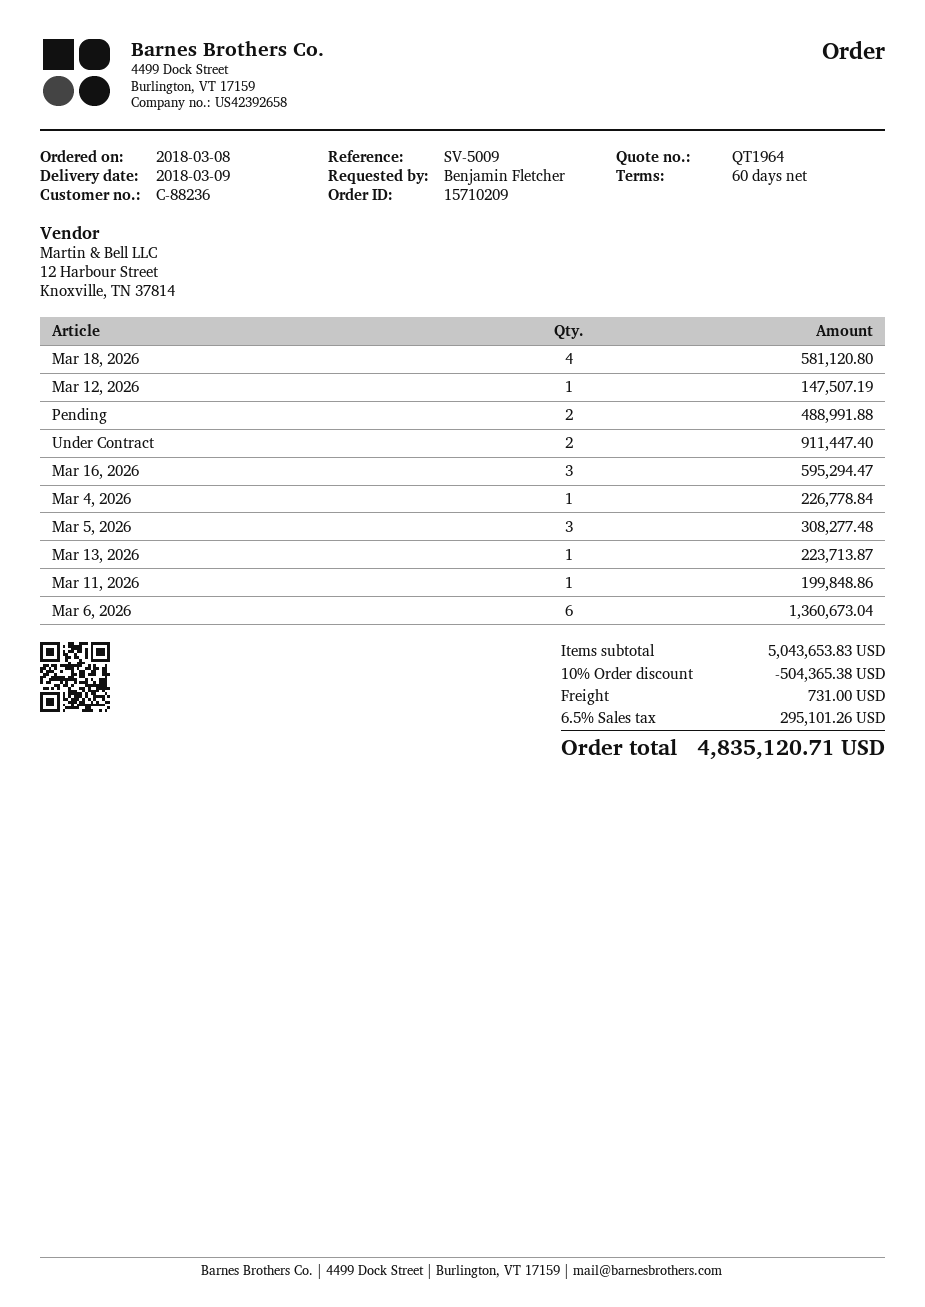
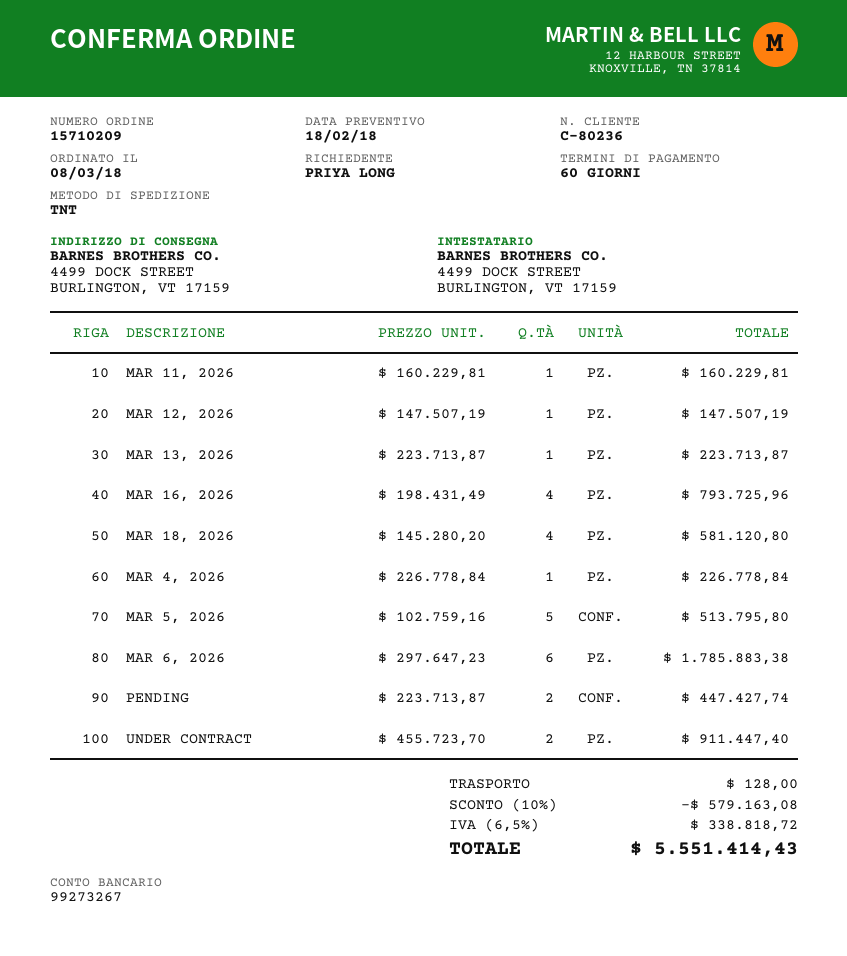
customer number: C-88236 -> C-80236
ordered by: Benjamin Fletcher -> PRIYA LONG
Pending: 2 for 488991.88 -> 2 for 447427.74
Mar 16, 2026: 3 for 595294.47 -> 4 for 793725.96
Mar 5, 2026: 3 for 308277.48 -> 5 for 513795.80
Mar 11, 2026: 1 for 199848.86 -> 1 for 160229.81
Mar 6, 2026: 6 for 1360673.04 -> 6 for 1785883.38
discount: 10% = 504365.38 -> 10% = 579163.08
shipping: 731.00 -> 128.00
tax: 6.5% = 295101.26 -> 6.5% = 338818.72
total: 4835120.71 -> 5551414.43

